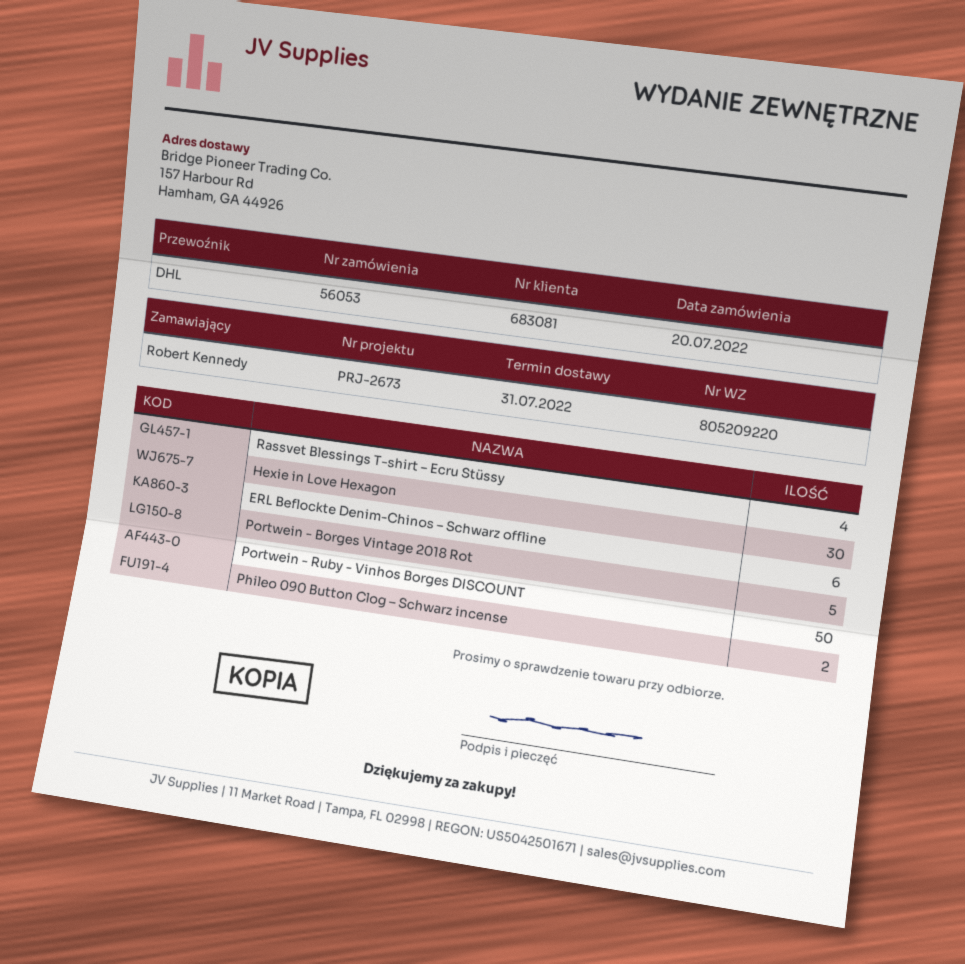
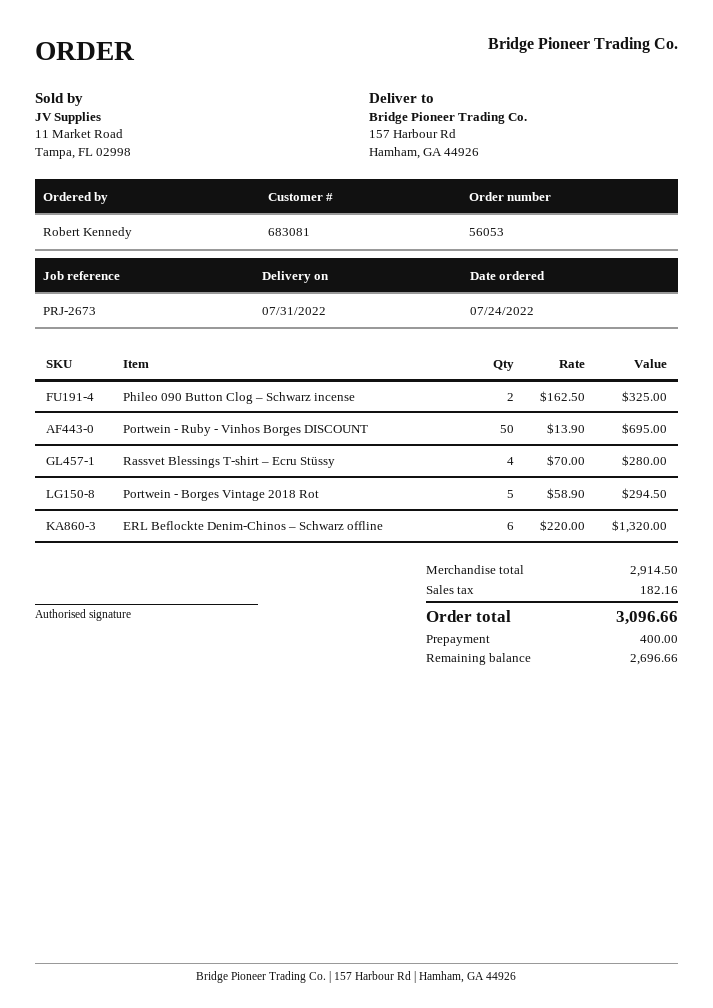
order date: 2022-07-20 -> 2022-07-24
Hexie in Love Hexagon: 30 -> none

